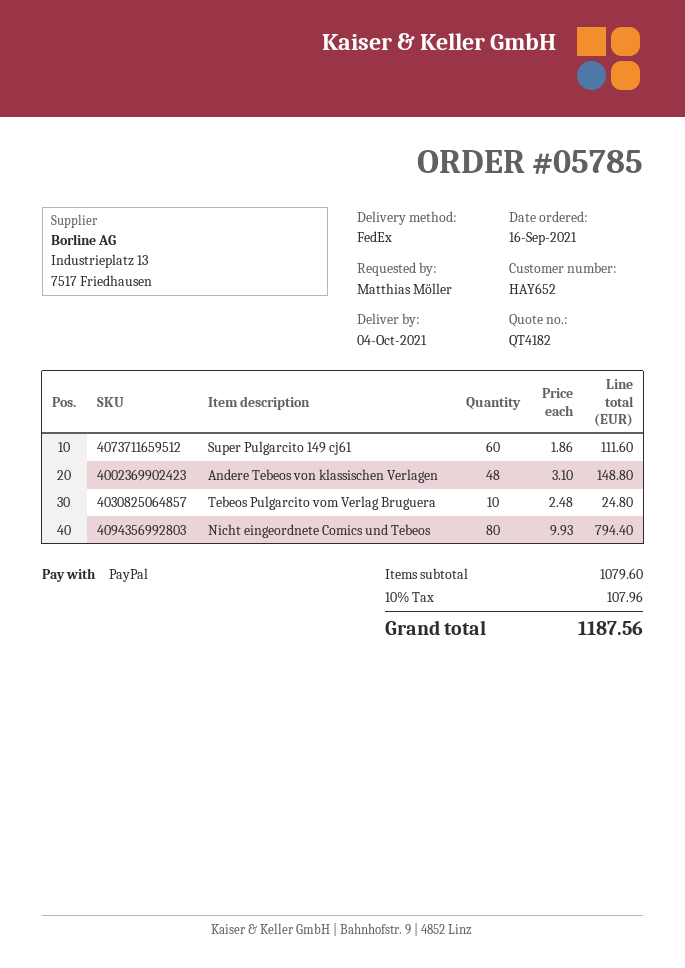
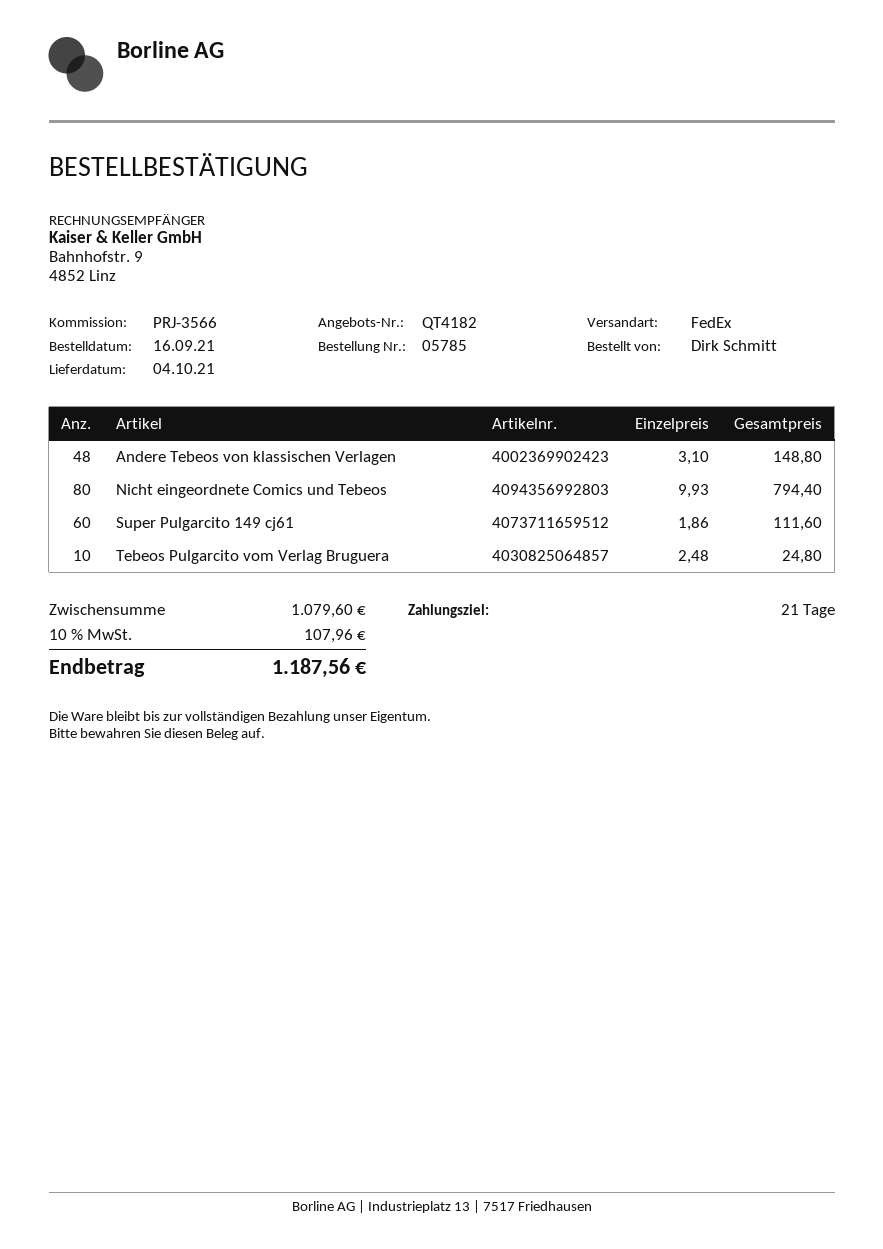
ordered by: Matthias Möller -> Dirk Schmitt

